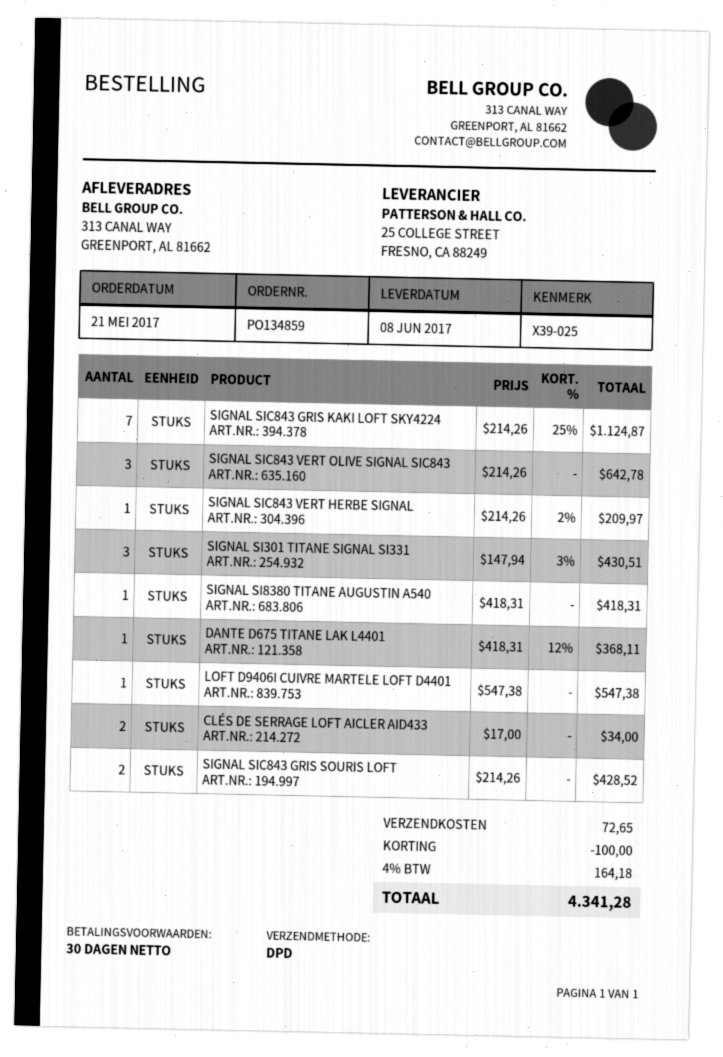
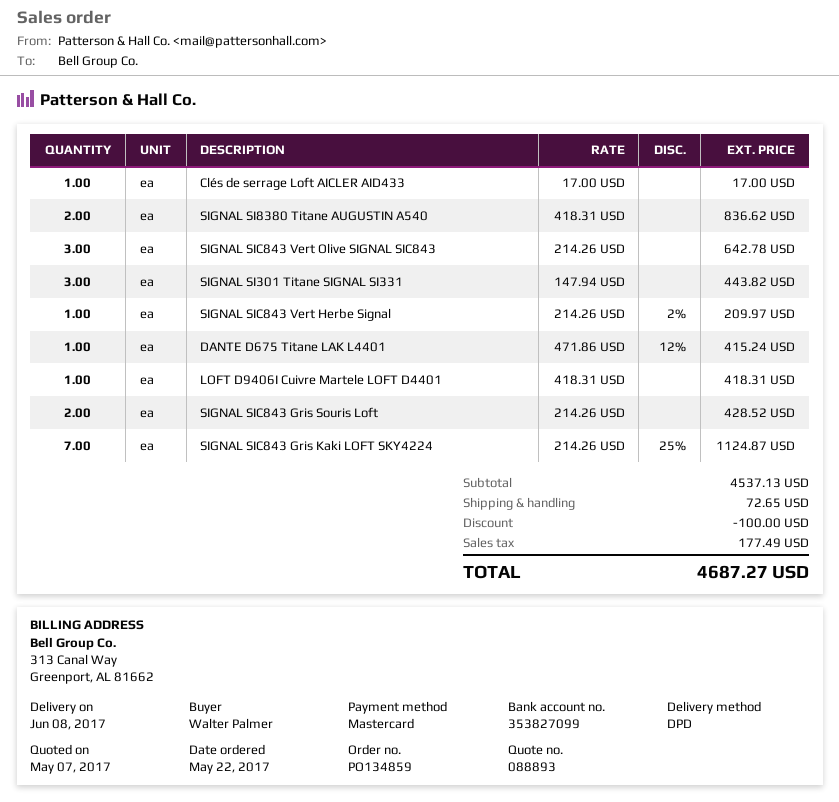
order date: 2017-05-21 -> 2017-05-22
SIGNAL SI301 TITANE SIGNAL SI331: 3 x 147.94 - 3% = 430.51 -> 3 x 147.94 = 443.82
SIGNAL SI8380 TITANE AUGUSTIN A540: 1 x 418.31 = 418.31 -> 2 x 418.31 = 836.62
DANTE D675 TITANE LAK L4401: 1 x 418.31 - 12% = 368.11 -> 1 x 471.86 - 12% = 415.24
LOFT D9406I CUIVRE MARTELE LOFT D4401: 1 x 547.38 = 547.38 -> 1 x 418.31 = 418.31
CLÉS DE SERRAGE LOFT AICLER AID433: 2 x 17.00 = 34.00 -> 1 x 17.00 = 17.00
tax: 164.18 -> 177.49
total: 4341.28 -> 4687.27

